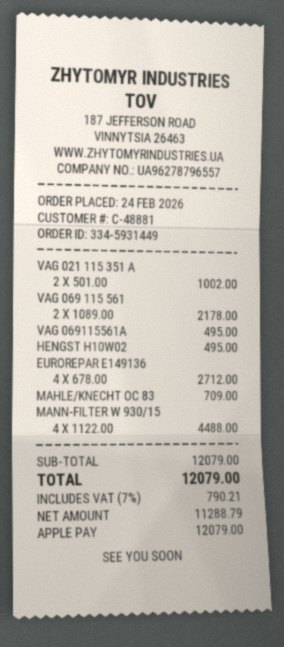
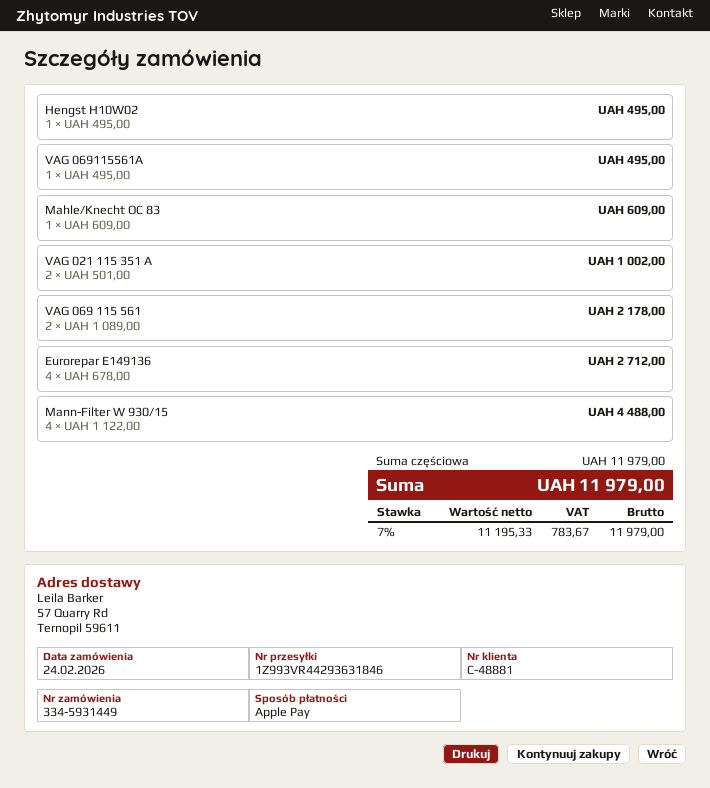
MAHLE/KNECHT OC 83: 1 x 709.00 = 709.00 -> 1 x 609.00 = 609.00
subtotal: 12079.00 -> 11979.00
net: 11288.79 -> 11195.33
tax: 7% = 790.21 -> 7% = 783.67
total: 12079.00 -> 11979.00

